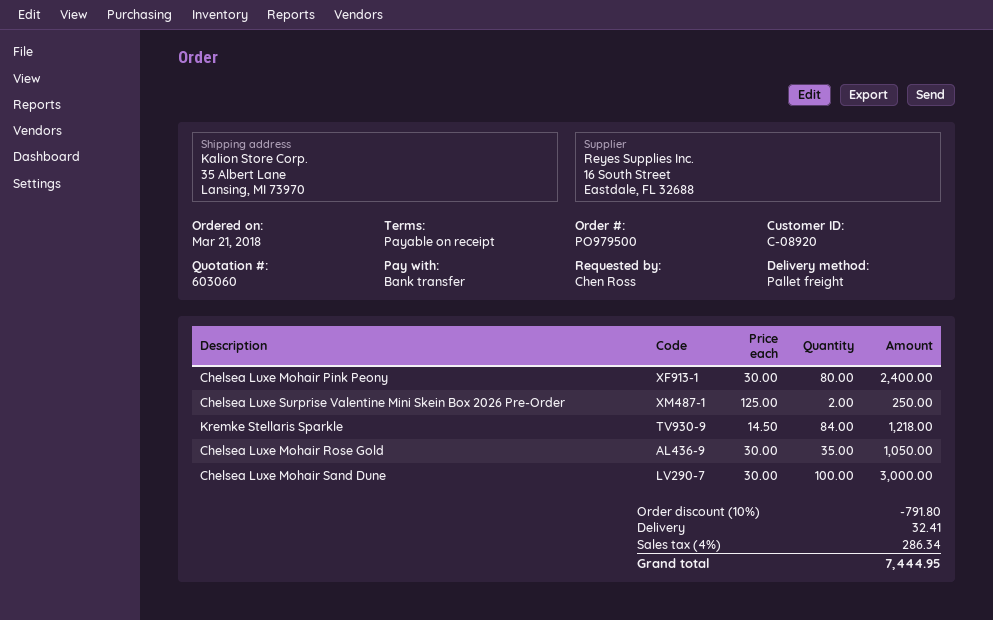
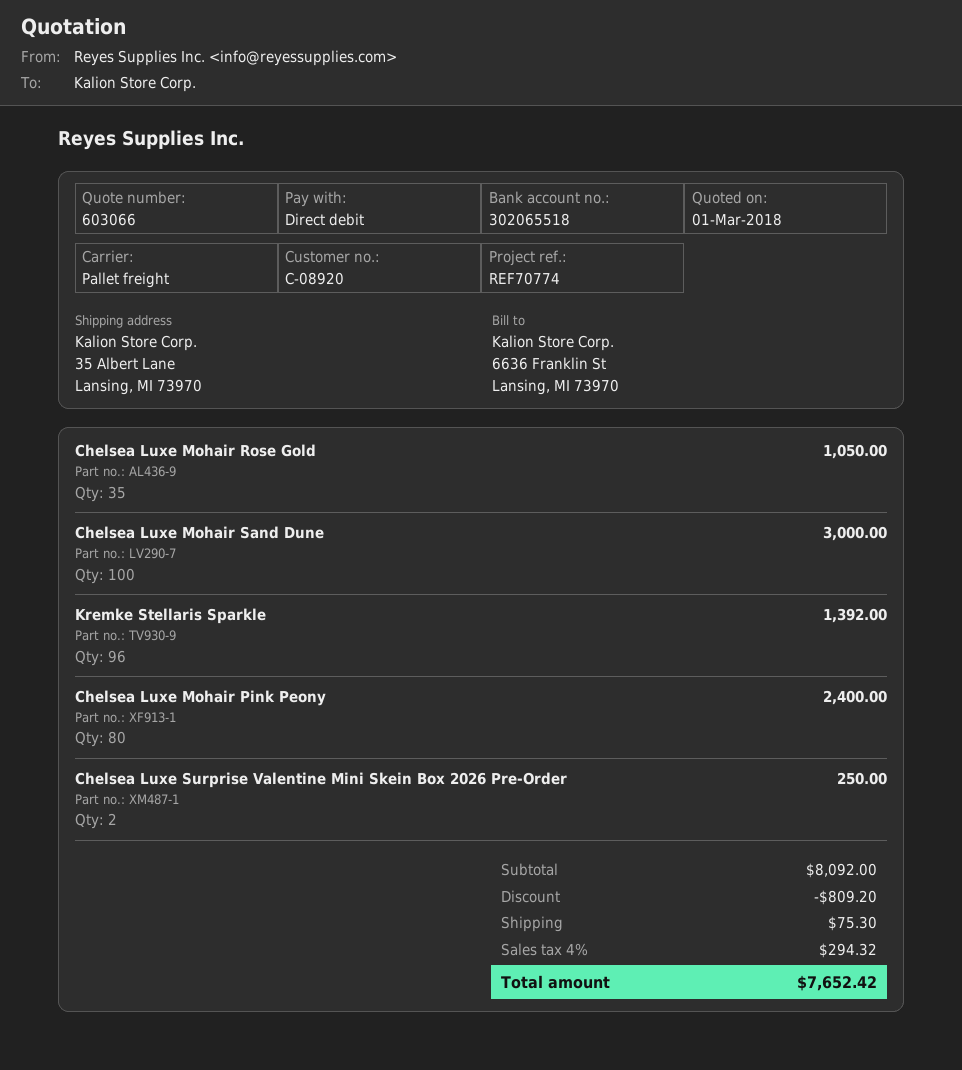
quote number: 603060 -> 603066
payment method: bank transfer -> direct debit
Kremke Stellaris Sparkle: 84 for 1218.00 -> 96 for 1392.00
discount: 791.80 -> 809.20
shipping: 32.41 -> 75.30
tax: 4% = 286.34 -> 4% = 294.32
total: 7444.95 -> 7652.42

